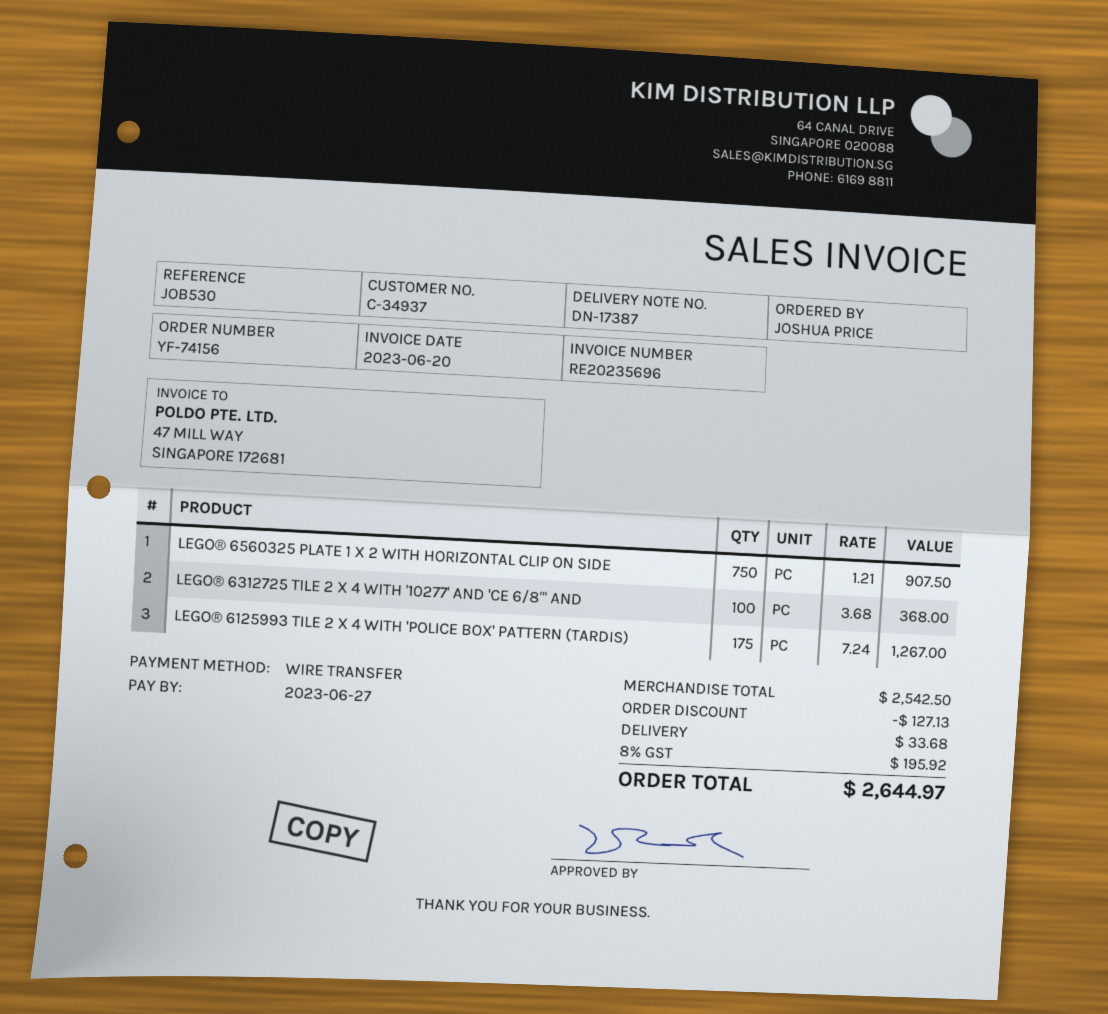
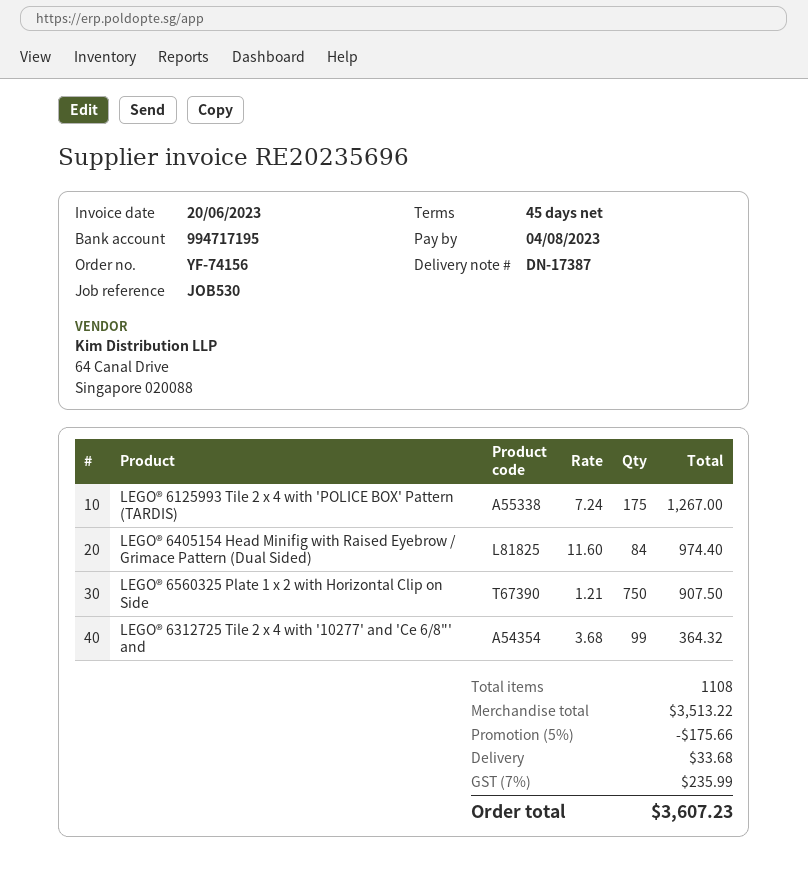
due date: 2023-06-27 -> 2023-08-04
LEGO® 6312725 TILE 2 X 4 WITH '10277' AND 'CE 6/8"' AND: 100 x 3.68 = 368.00 -> 99 x 3.68 = 364.32
LEGO® 6405154 Head Minifig with Raised Eyebrow / Grimace Pattern (Dual Sided): none -> 84 x 11.60 = 974.40
subtotal: 2542.50 -> 3513.22
discount: 127.13 -> 175.66
tax: 8% = 195.92 -> 7% = 235.99
total: 2644.97 -> 3607.23

